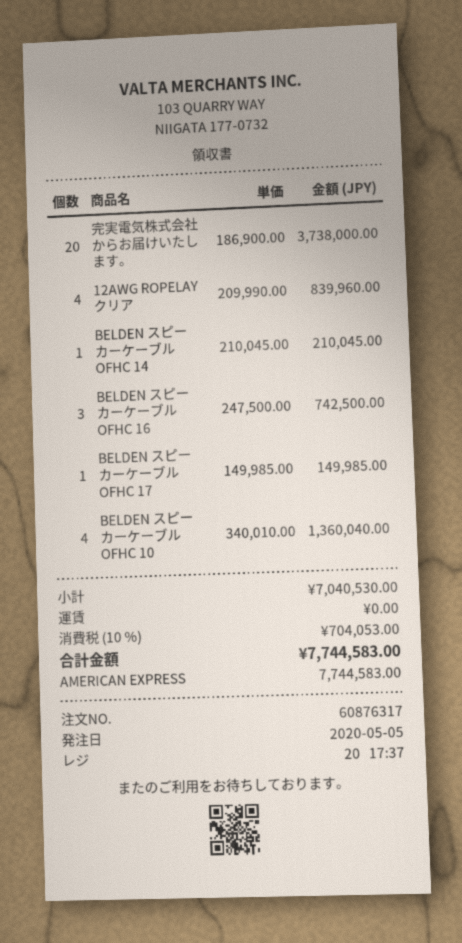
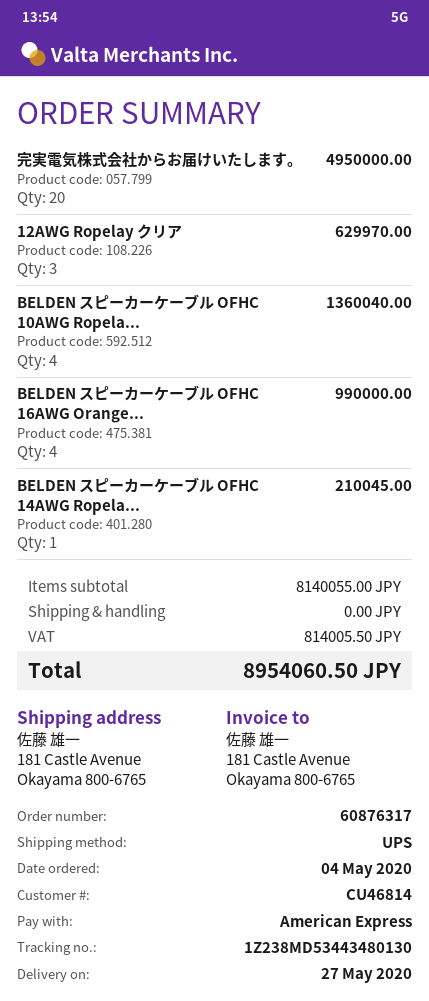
order date: 2020-05-05 -> 2020-05-04
完実電気株式会社からお届けいたします。: 20 for 3738000.00 -> 20 for 4950000.00
12AWG ROPELAY クリア: 4 for 839960.00 -> 3 for 629970.00
BELDEN スピーカーケーブル OFHC 16: 3 for 742500.00 -> 4 for 990000.00
BELDEN スピーカーケーブル OFHC 17: 1 for 149985.00 -> none
subtotal: 7040530.00 -> 8140055.00
tax: 704053.00 -> 814005.50
total: 7744583.00 -> 8954060.50

